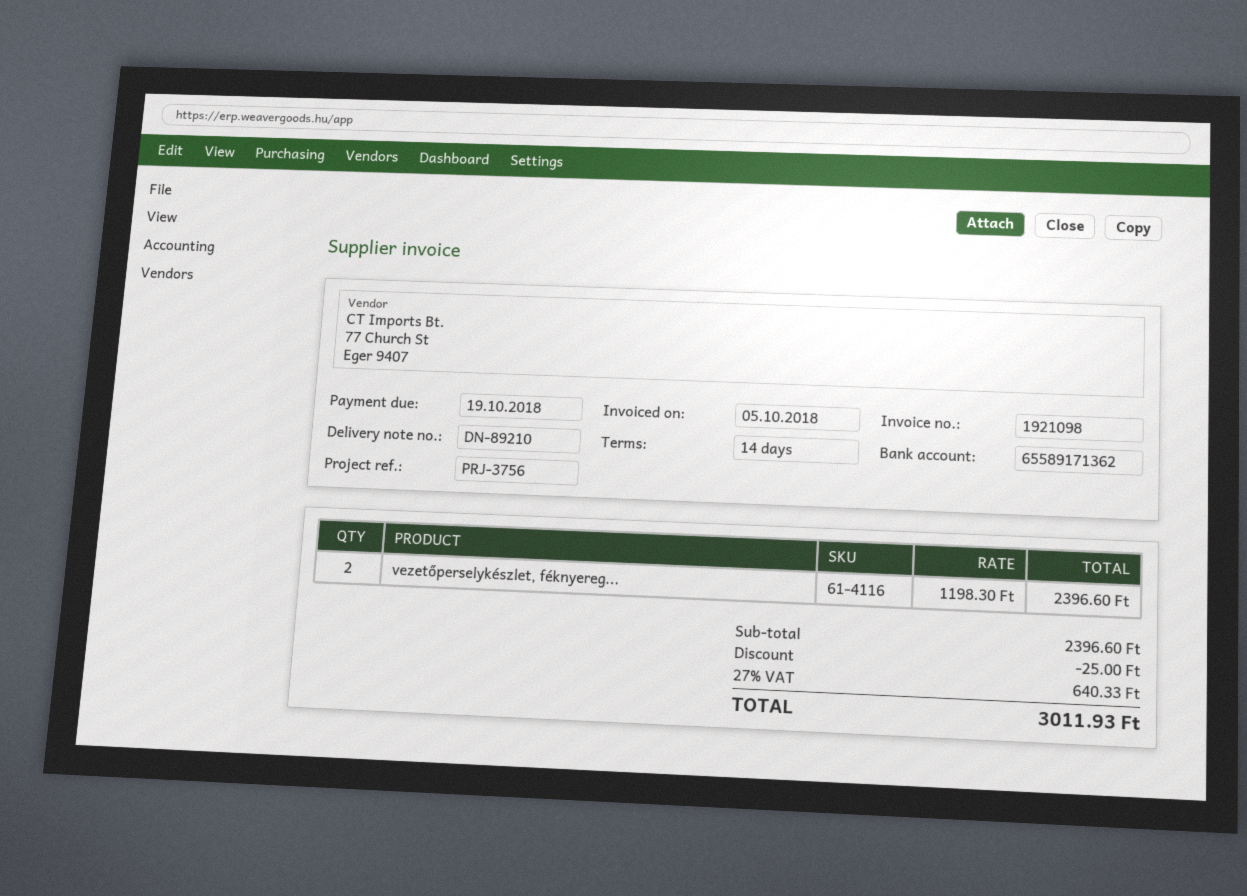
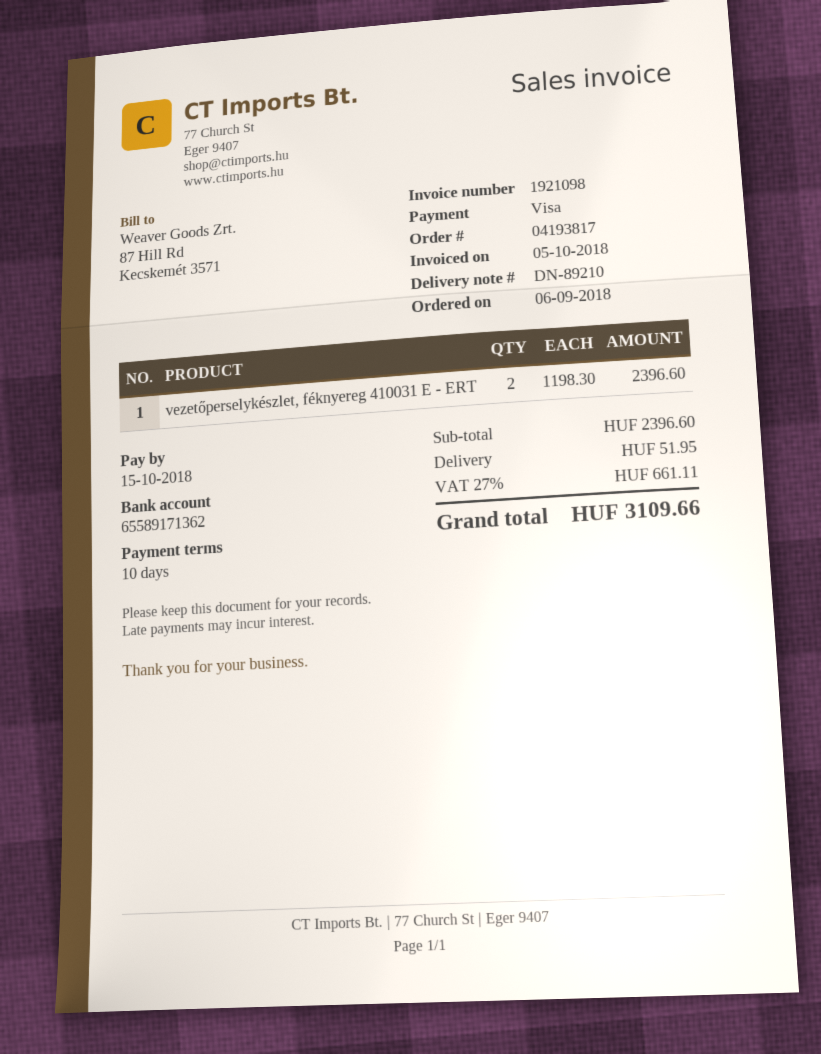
payment terms: 14 days -> 10 days
due date: 2018-10-19 -> 2018-10-15
discount: 25.00 -> none
shipping: none -> 51.95
tax: 27% = 640.33 -> 27% = 661.11
total: 3011.93 -> 3109.66

